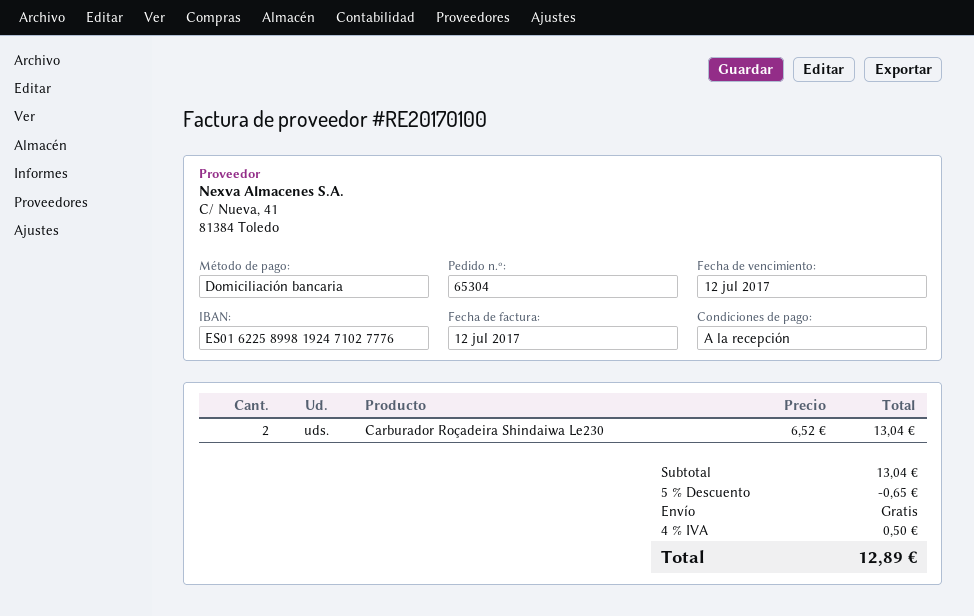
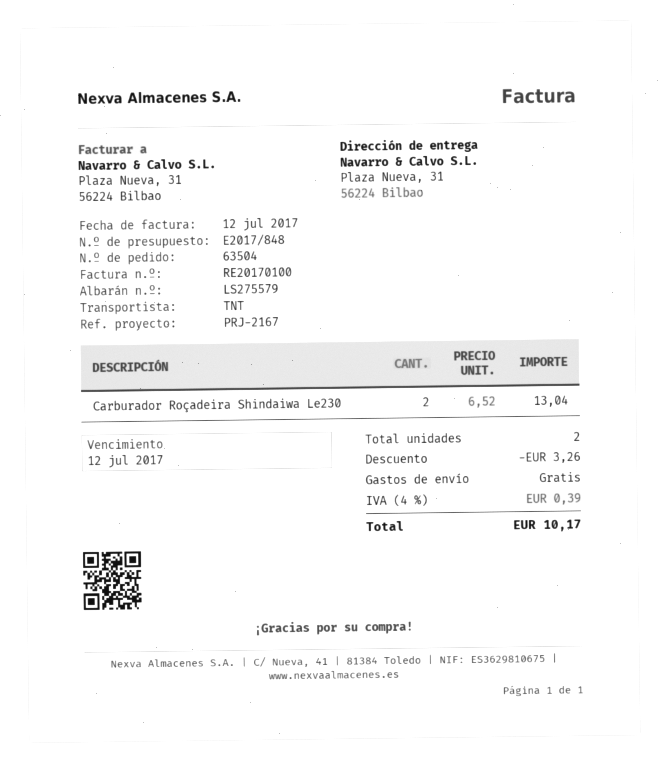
order number: 65304 -> 63504
discount: 0.65 -> 3.26
tax: 4% = 0.50 -> 4% = 0.39
total: 12.89 -> 10.17

